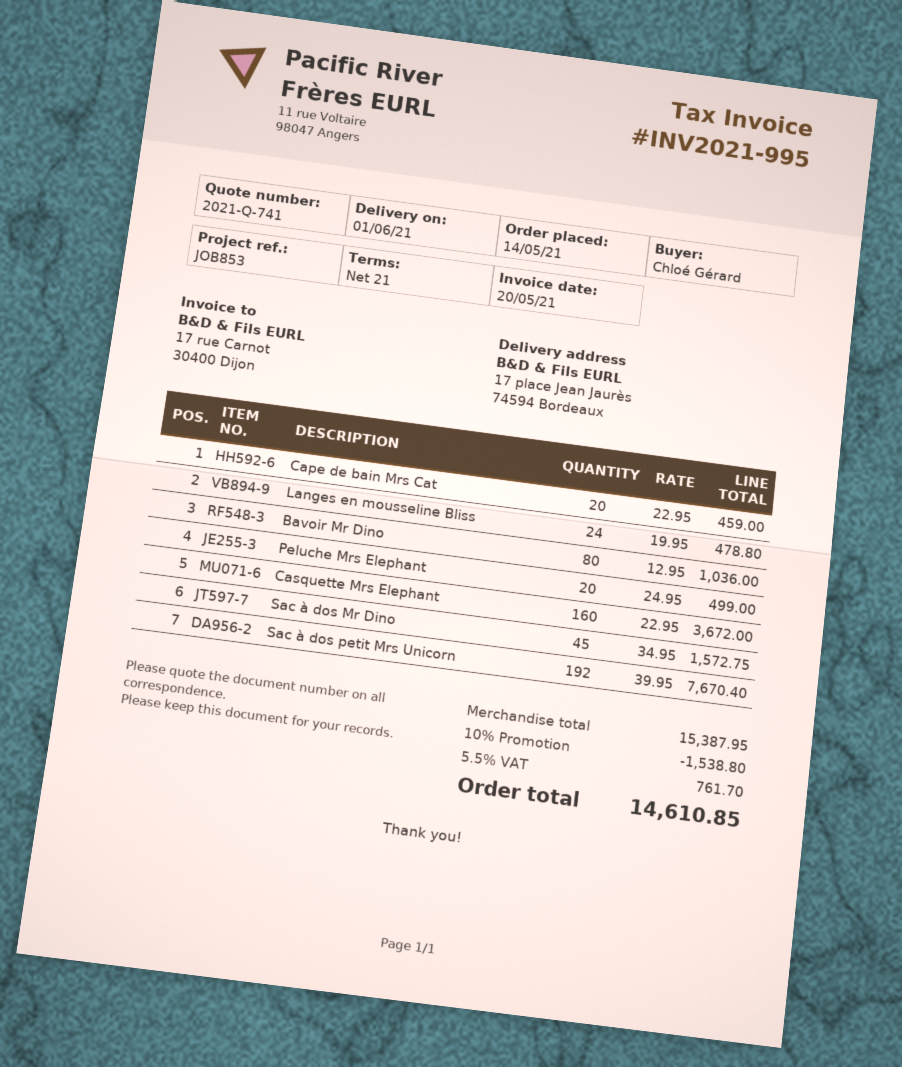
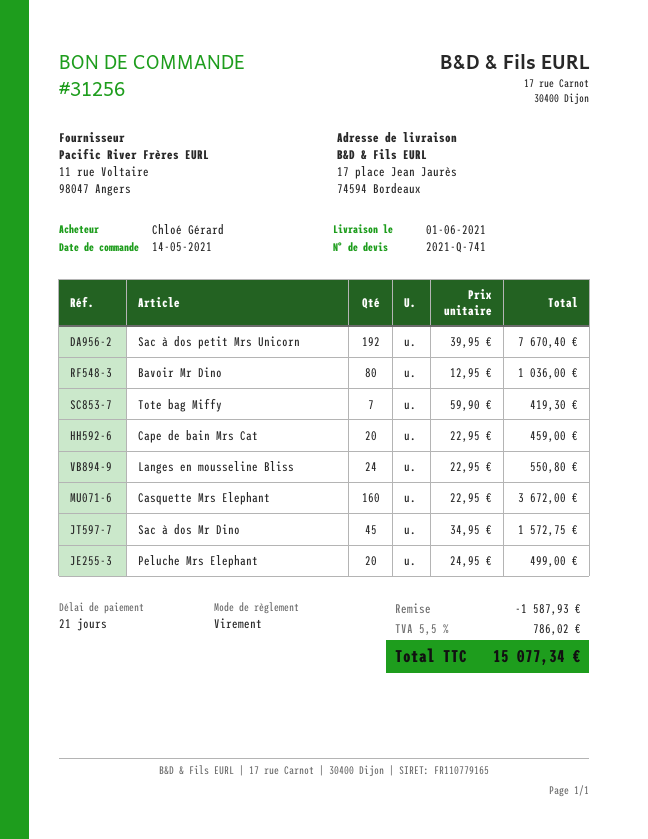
Langes en mousseline Bliss: 24 x 19.95 = 478.80 -> 24 x 22.95 = 550.80
Tote bag Miffy: none -> 7 x 59.90 = 419.30
discount: 1538.80 -> 1587.93
tax: 5.5% = 761.70 -> 5.5% = 786.02
total: 14610.85 -> 15077.34

